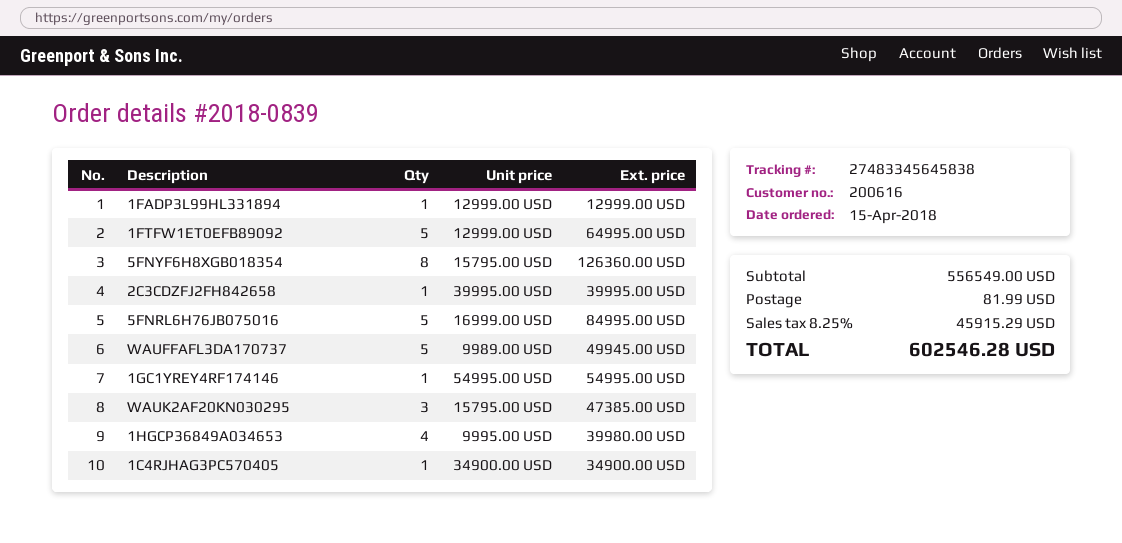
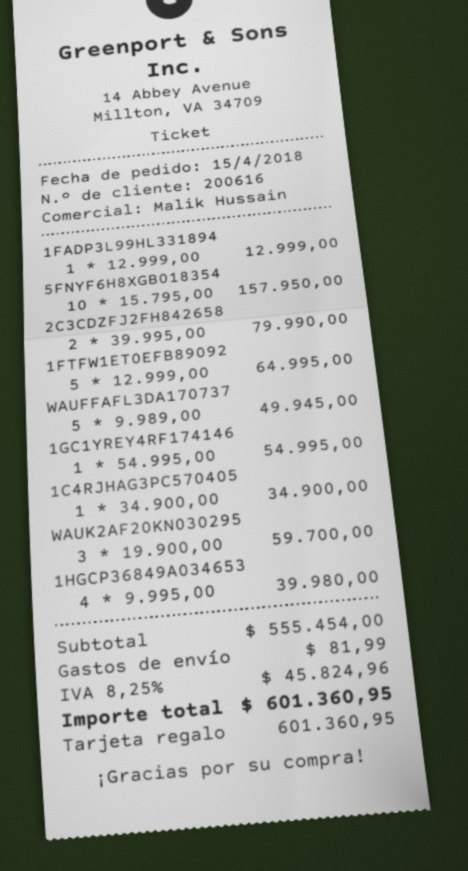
5FNYF6H8XGB018354: 8 x 15795.00 = 126360.00 -> 10 x 15795.00 = 157950.00
2C3CDZFJ2FH842658: 1 x 39995.00 = 39995.00 -> 2 x 39995.00 = 79990.00
5FNRL6H76JB075016: 5 x 16999.00 = 84995.00 -> none
WAUK2AF20KN030295: 3 x 15795.00 = 47385.00 -> 3 x 19900.00 = 59700.00
subtotal: 556549.00 -> 555454.00
tax: 8.25% = 45915.29 -> 8.25% = 45824.96
total: 602546.28 -> 601360.95

